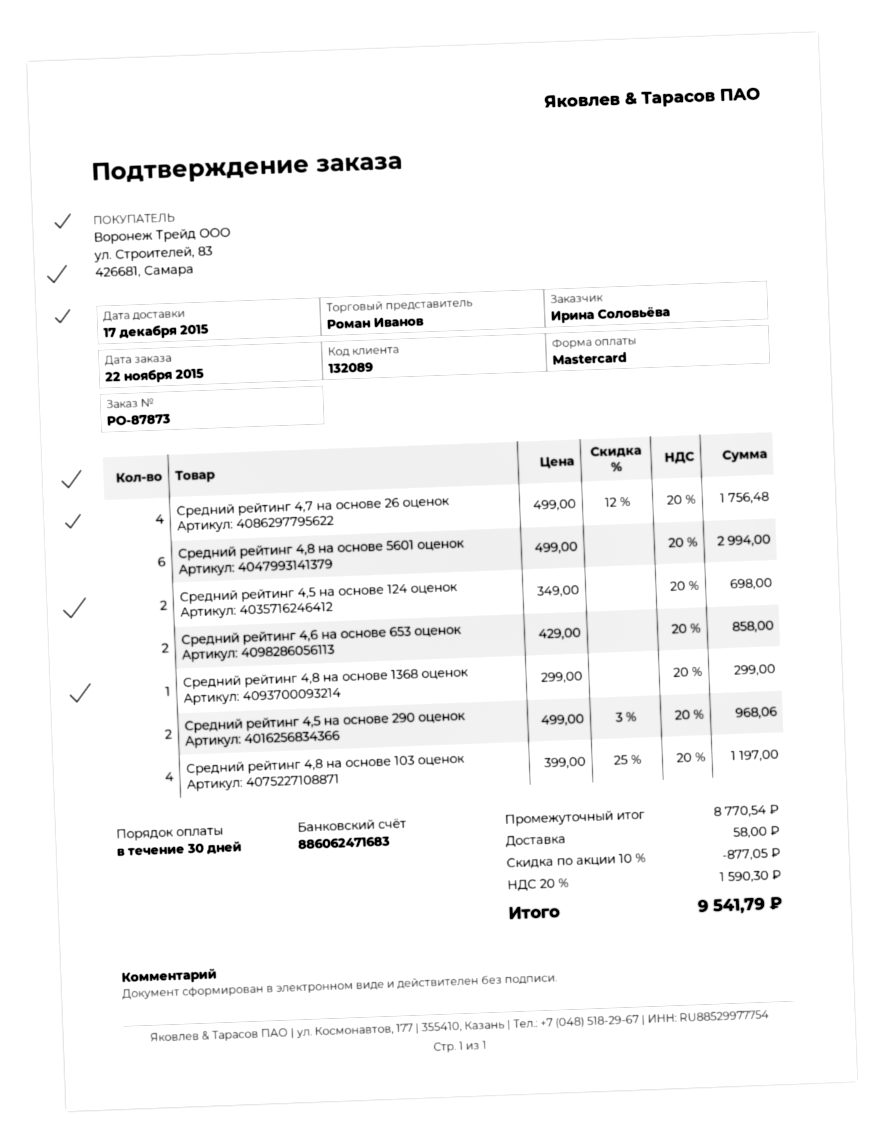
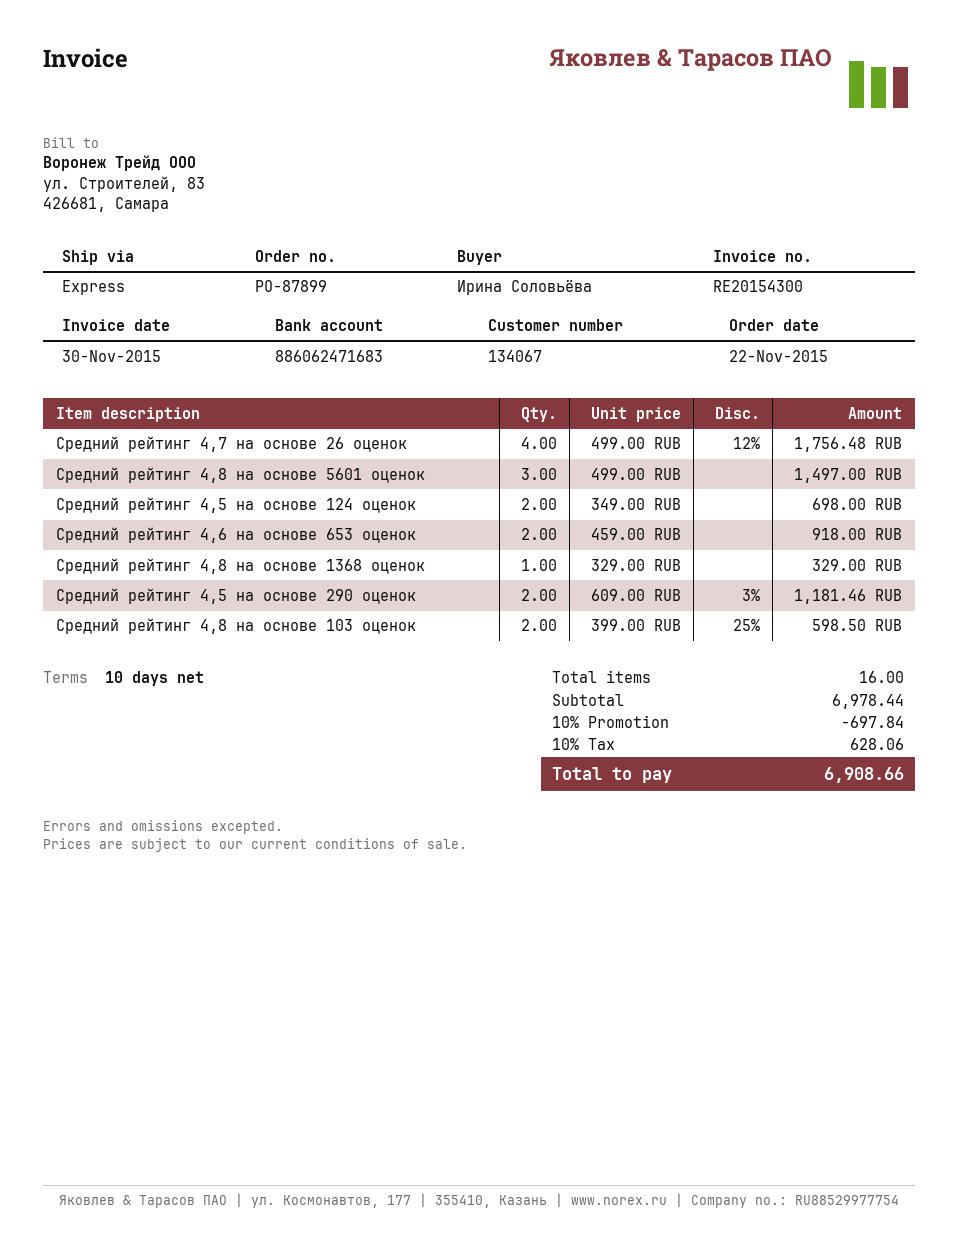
order number: PO-87873 -> PO-87899
payment terms: 30 days -> 10 days
customer number: 132089 -> 134067
Средний рейтинг 4,8 на основе 5601 оценок: 6 x 499.00 = 2994.00 -> 3 x 499.00 = 1497.00
Средний рейтинг 4,6 на основе 653 оценок: 2 x 429.00 = 858.00 -> 2 x 459.00 = 918.00
Средний рейтинг 4,8 на основе 1368 оценок: 1 x 299.00 = 299.00 -> 1 x 329.00 = 329.00
Средний рейтинг 4,5 на основе 290 оценок: 2 x 499.00 - 3% = 968.06 -> 2 x 609.00 - 3% = 1181.46
Средний рейтинг 4,8 на основе 103 оценок: 4 x 399.00 - 25% = 1197.00 -> 2 x 399.00 - 25% = 598.50
subtotal: 8770.54 -> 6978.44
discount: 10% = 877.05 -> 10% = 697.84
shipping: 58.00 -> none
tax: 20% = 1590.30 -> 10% = 628.06
total: 9541.79 -> 6908.66

